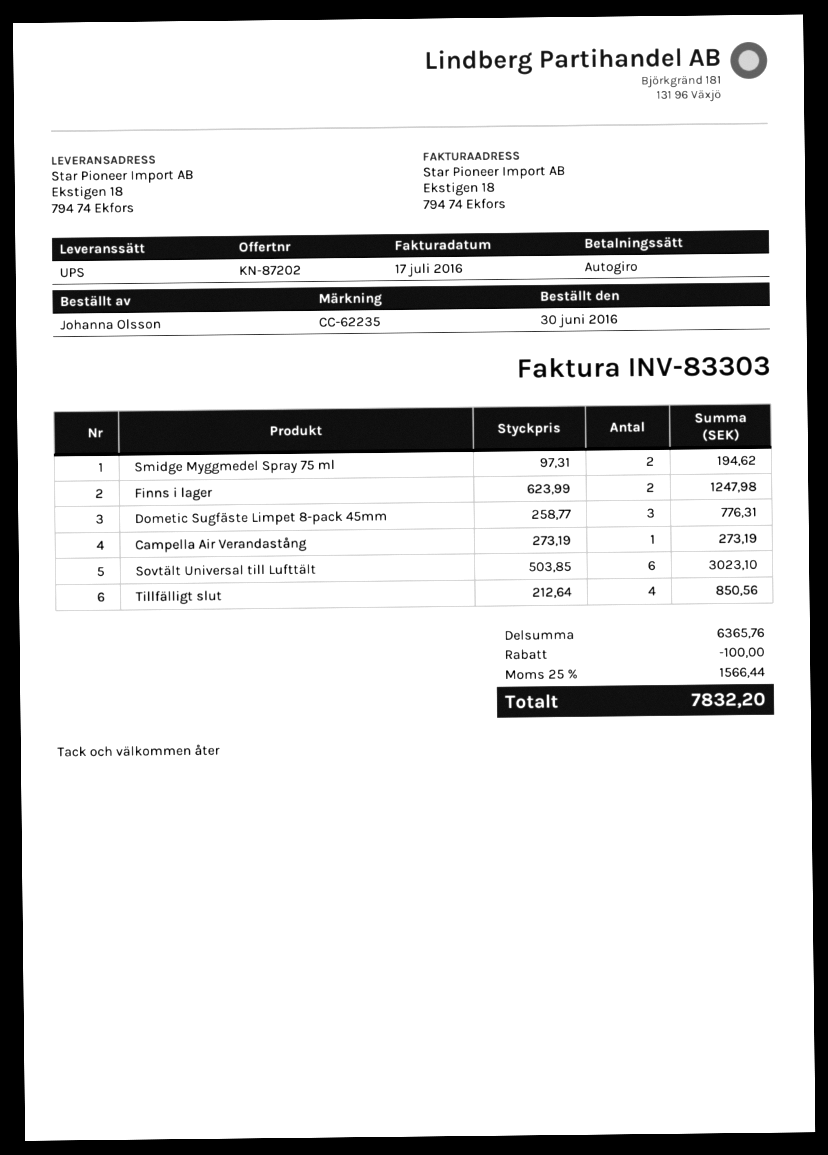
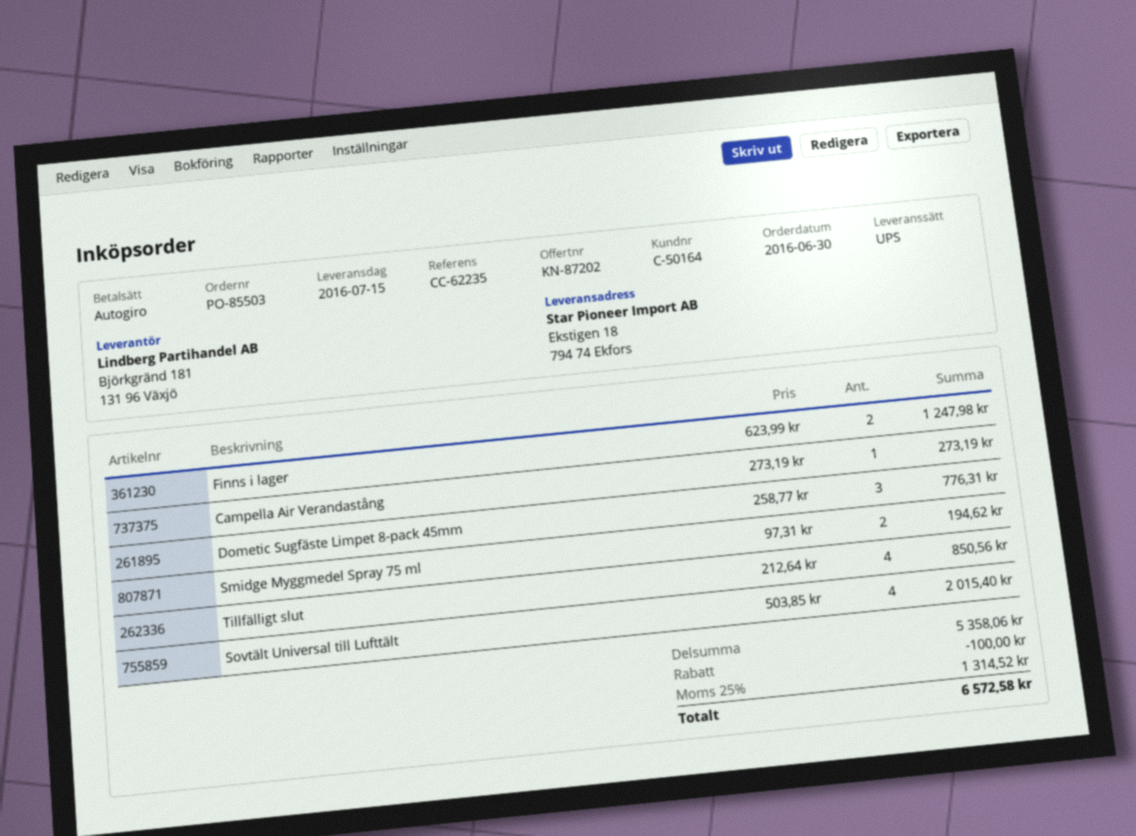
Sovtält Universal till Lufttält: 6 x 503.85 = 3023.10 -> 4 x 503.85 = 2015.40
subtotal: 6365.76 -> 5358.06
tax: 25% = 1566.44 -> 25% = 1314.52
total: 7832.20 -> 6572.58

